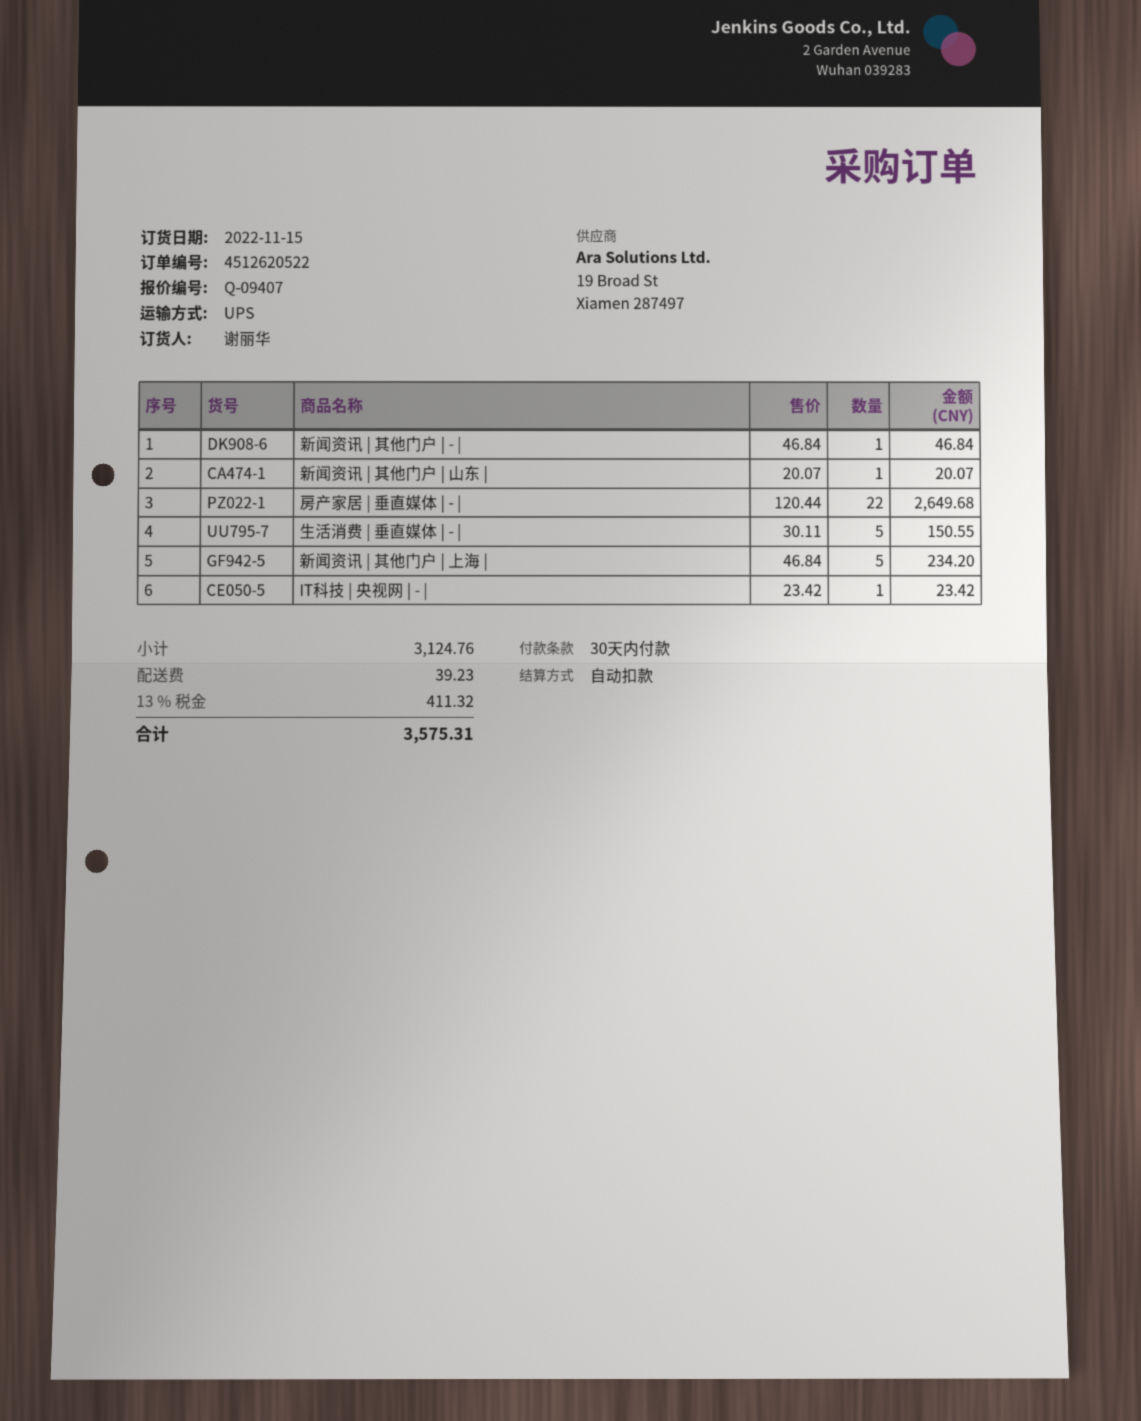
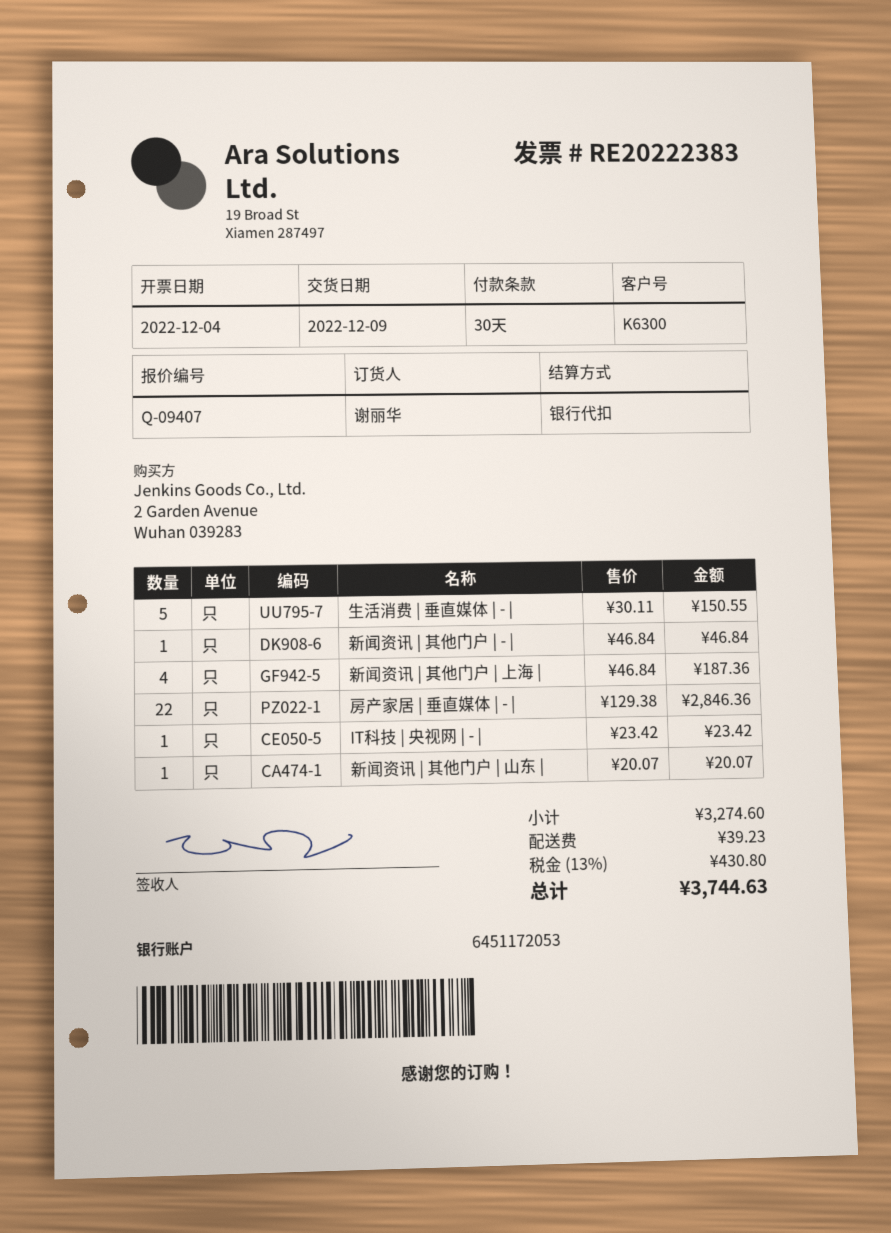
房产家居 | 垂直媒体 | - |: 22 x 120.44 = 2649.68 -> 22 x 129.38 = 2846.36
新闻资讯 | 其他门户 | 上海 |: 5 x 46.84 = 234.20 -> 4 x 46.84 = 187.36
subtotal: 3124.76 -> 3274.60
tax: 13% = 411.32 -> 13% = 430.80
total: 3575.31 -> 3744.63

